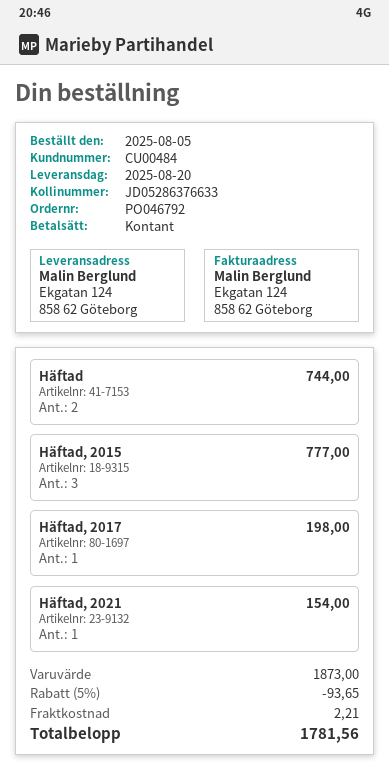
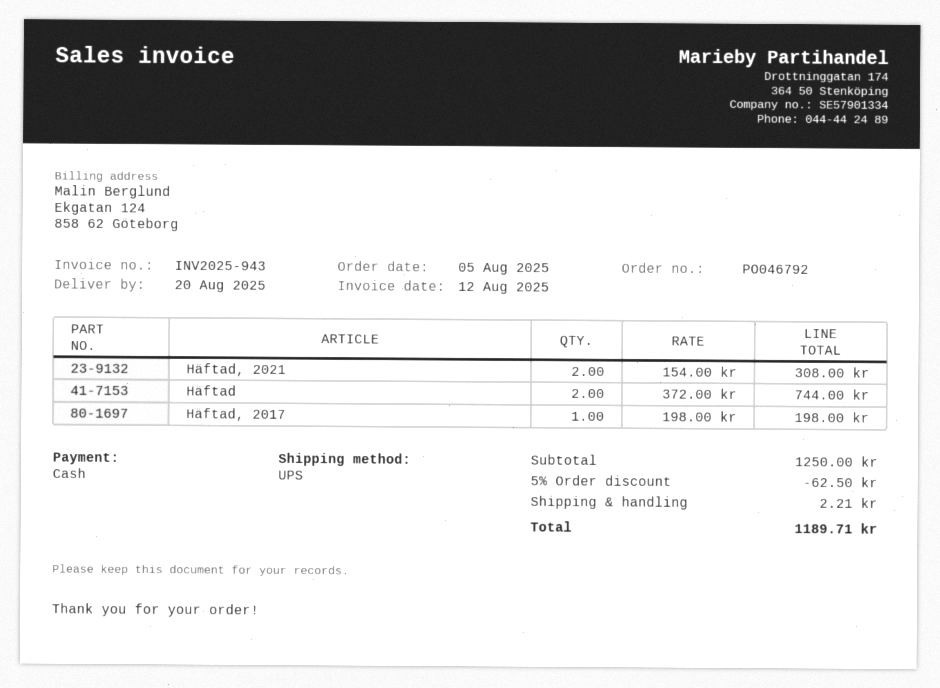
Häftad, 2015: 3 for 777.00 -> none
Häftad, 2021: 1 for 154.00 -> 2 for 308.00
subtotal: 1873.00 -> 1250.00
discount: 5% = 93.65 -> 5% = 62.50
total: 1781.56 -> 1189.71

